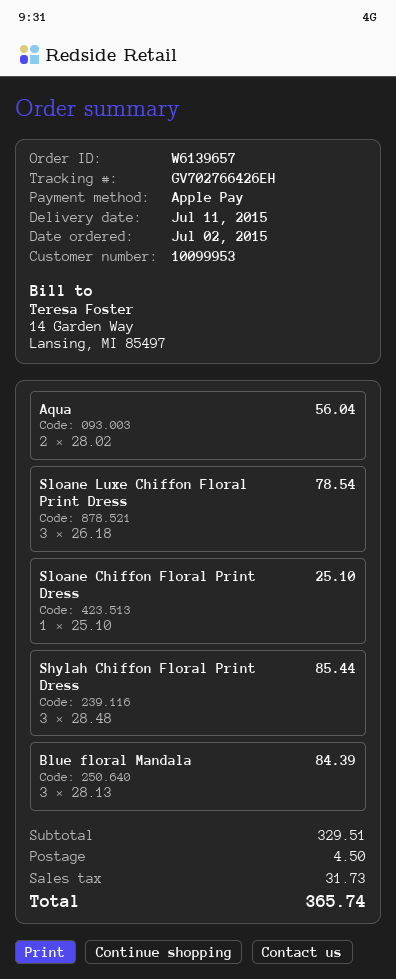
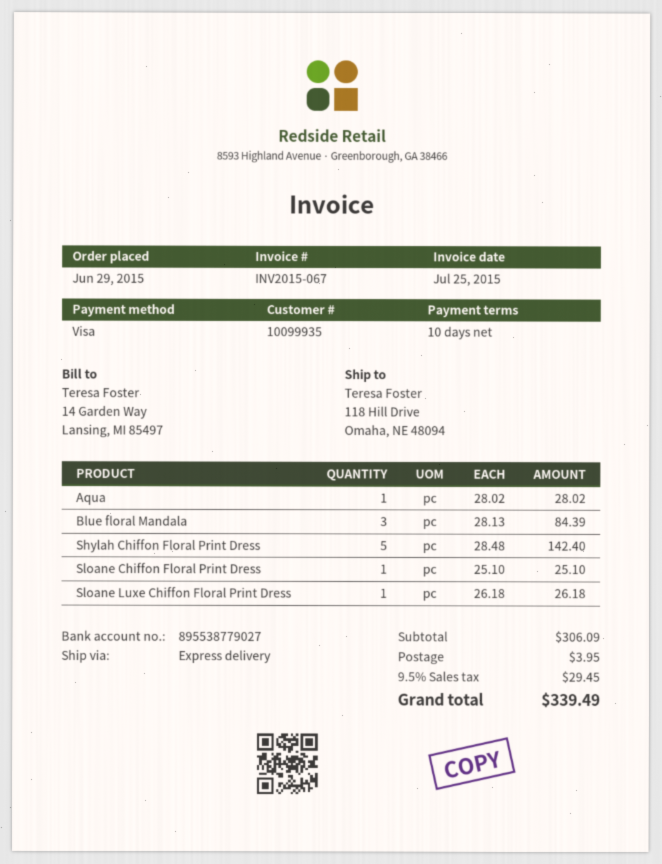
order date: 2015-07-02 -> 2015-06-29
customer number: 10099953 -> 10099935
payment method: Apple Pay -> Visa
Aqua: 2 x 28.02 = 56.04 -> 1 x 28.02 = 28.02
Sloane Luxe Chiffon Floral Print Dress: 3 x 26.18 = 78.54 -> 1 x 26.18 = 26.18
Shylah Chiffon Floral Print Dress: 3 x 28.48 = 85.44 -> 5 x 28.48 = 142.40
subtotal: 329.51 -> 306.09
shipping: 4.50 -> 3.95
tax: 31.73 -> 29.45
total: 365.74 -> 339.49

